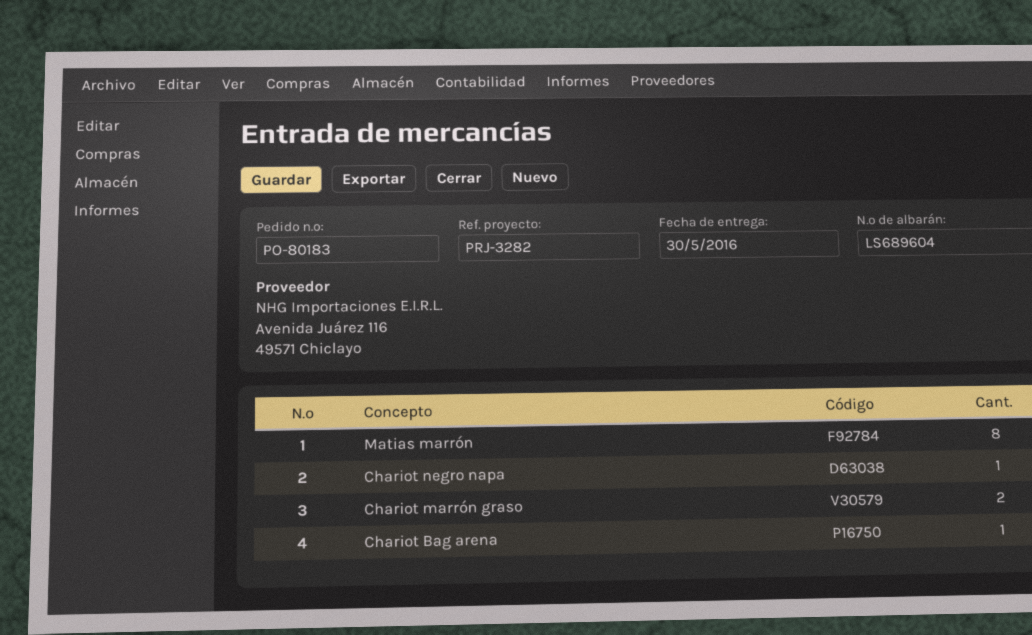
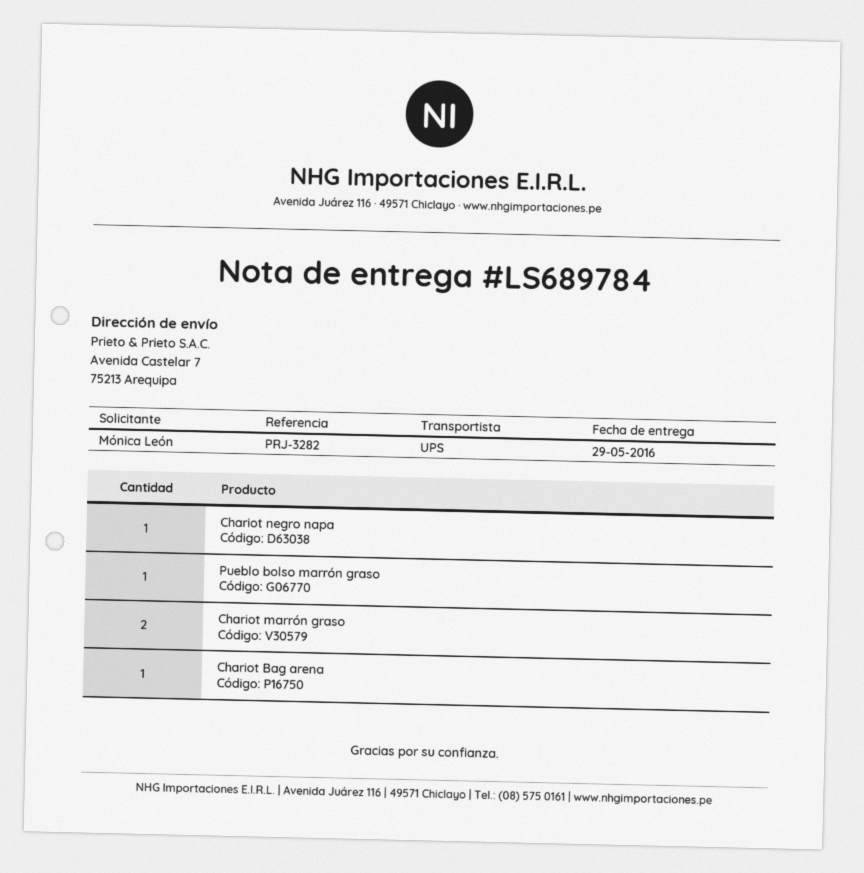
delivery note number: LS689604 -> LS689784
delivery date: 2016-05-30 -> 2016-05-29
Matias marrón: 8 -> none
Pueblo bolso marrón graso: none -> 1

